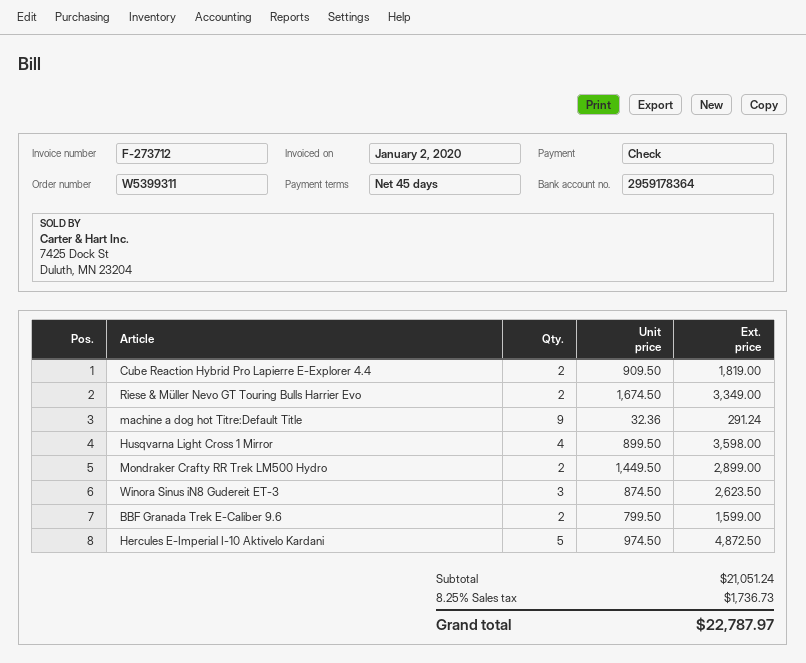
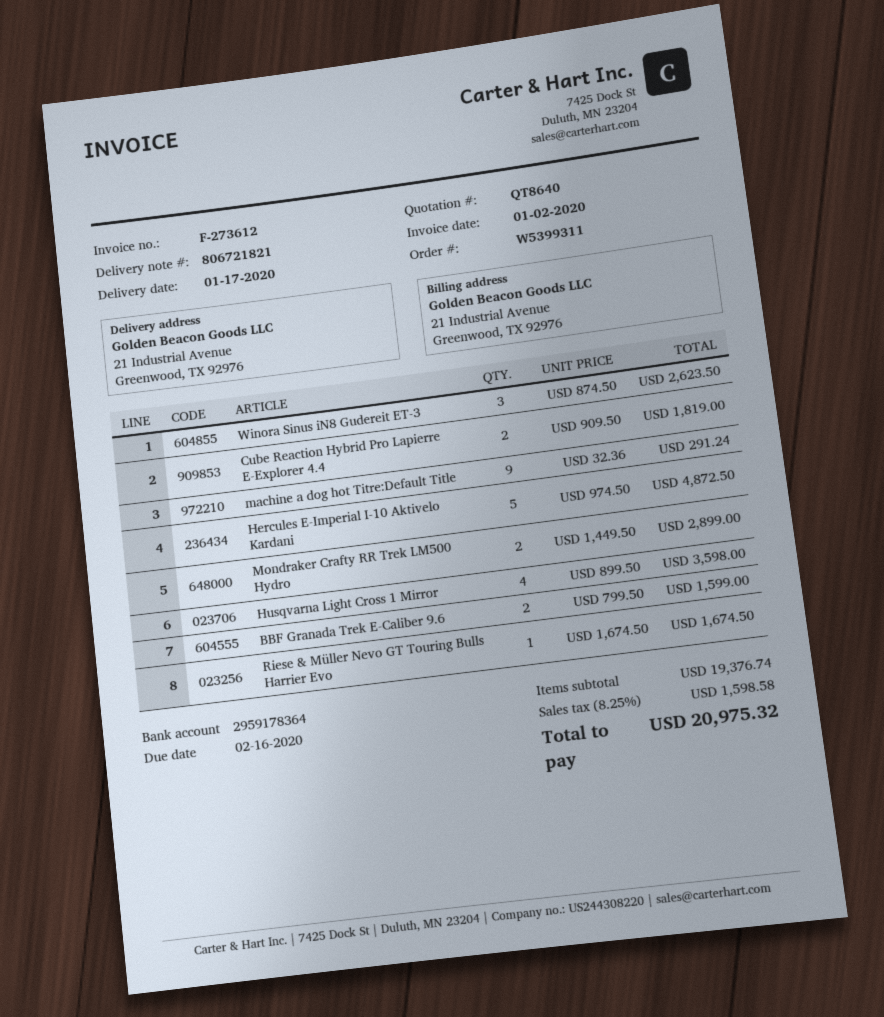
invoice number: F-273712 -> F-273612
Riese & Müller Nevo GT Touring Bulls Harrier Evo: 2 x 1674.50 = 3349.00 -> 1 x 1674.50 = 1674.50
subtotal: 21051.24 -> 19376.74
tax: 8.25% = 1736.73 -> 8.25% = 1598.58
total: 22787.97 -> 20975.32

